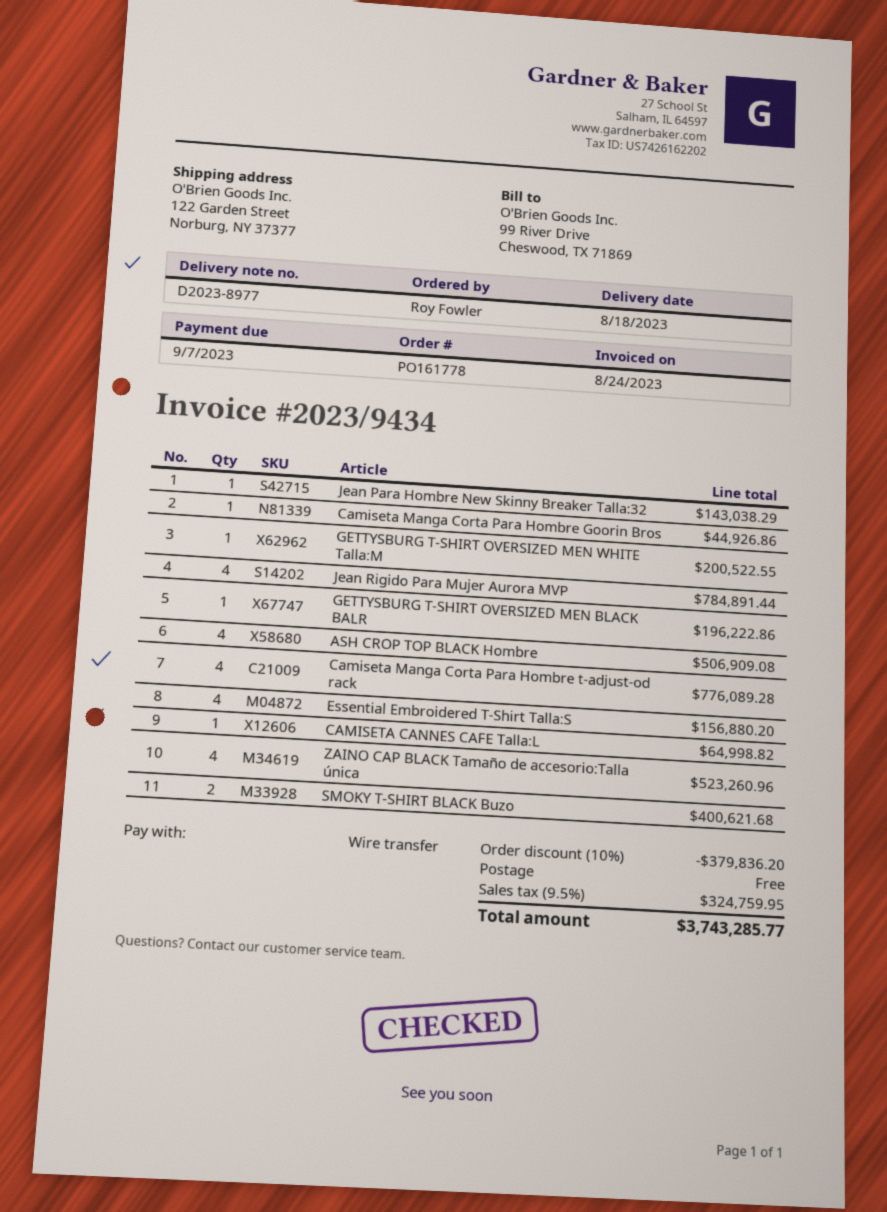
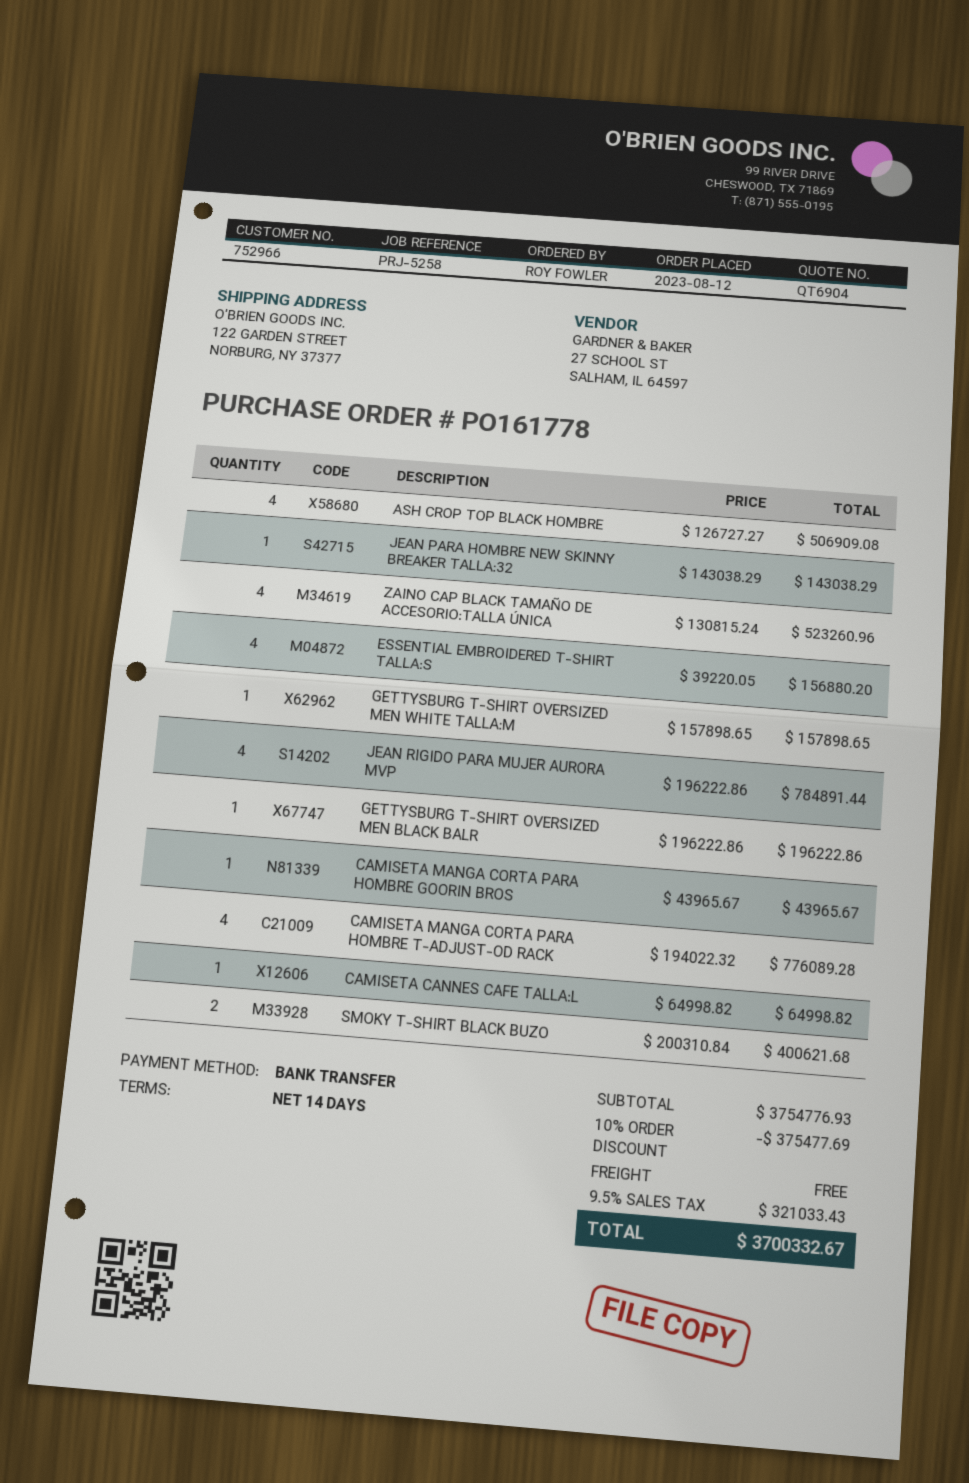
Camiseta Manga Corta Para Hombre Goorin Bros: 1 for 44926.86 -> 1 for 43965.67
GETTYSBURG T-SHIRT OVERSIZED MEN WHITE Talla:M: 1 for 200522.55 -> 1 for 157898.65
discount: 10% = 379836.20 -> 10% = 375477.69
tax: 9.5% = 324759.95 -> 9.5% = 321033.43
total: 3743285.77 -> 3700332.67

